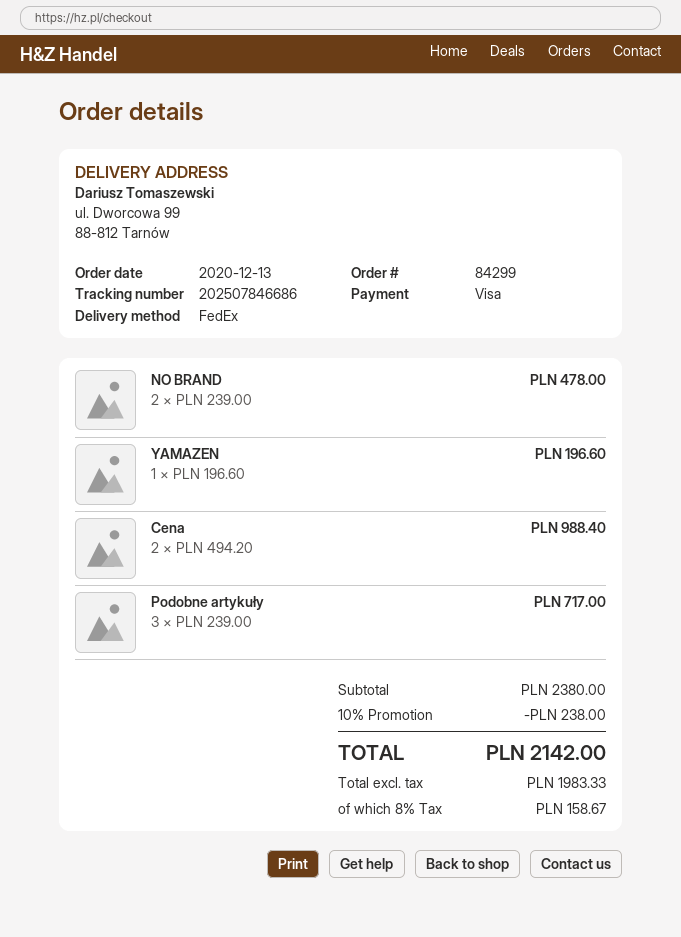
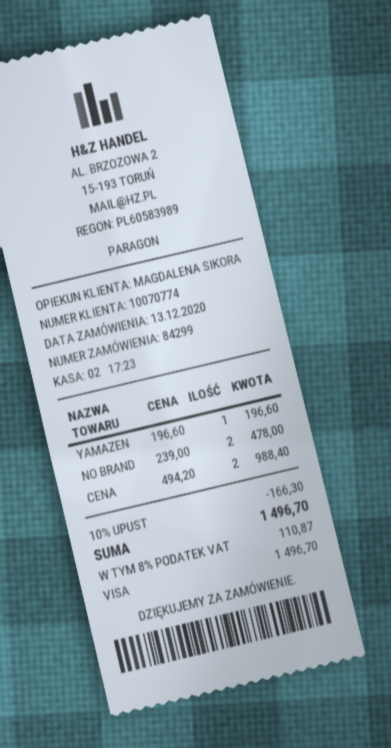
Podobne artykuły: 3 x 239.00 = 717.00 -> none
discount: 10% = 238.00 -> 10% = 166.30
tax: 8% = 158.67 -> 8% = 110.87
total: 2142.00 -> 1496.70

